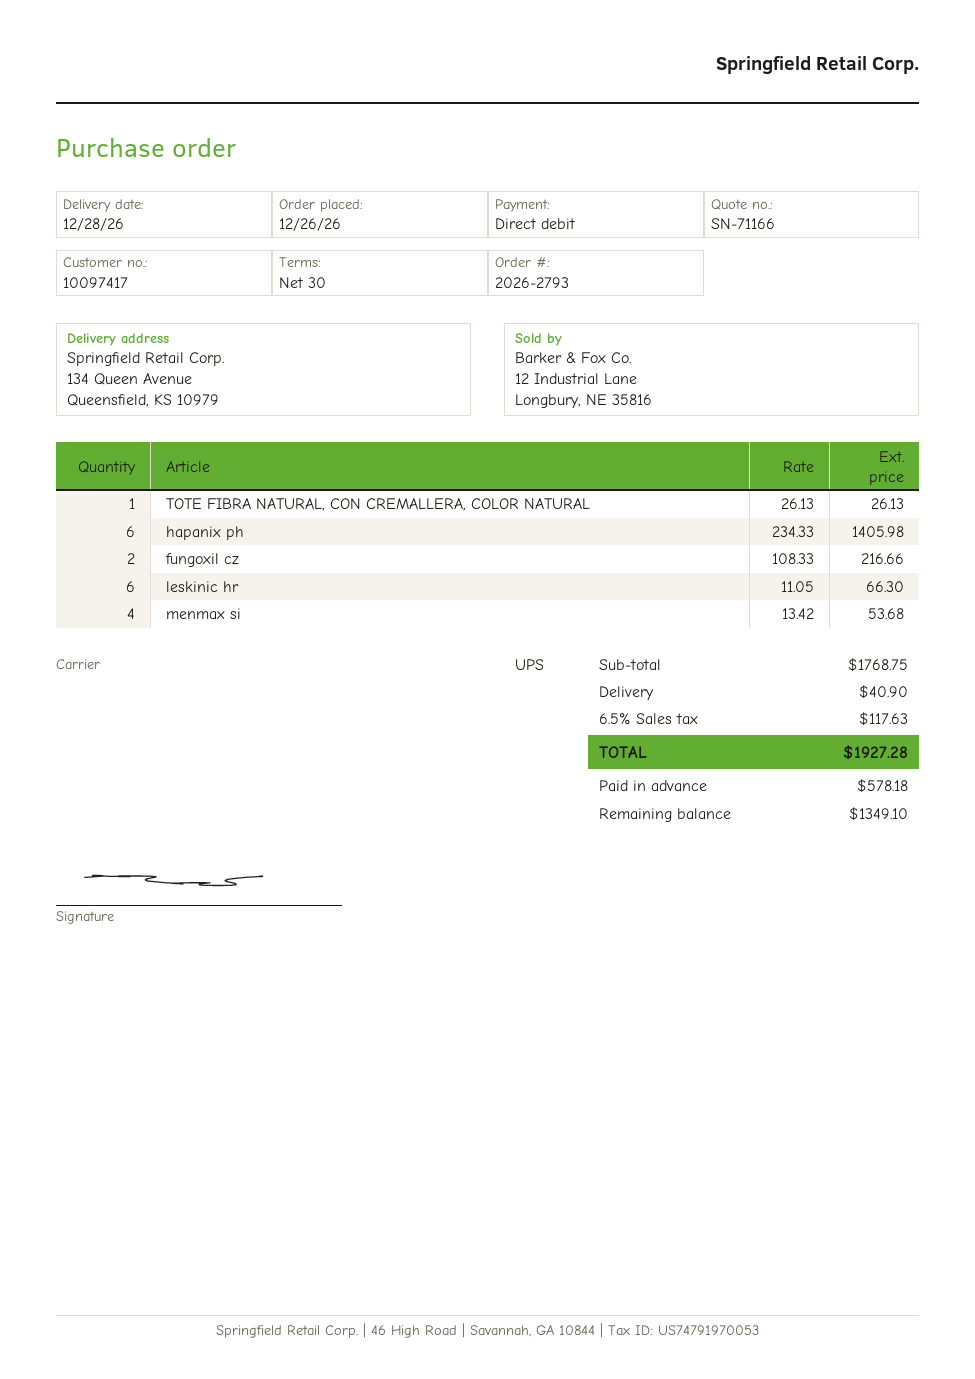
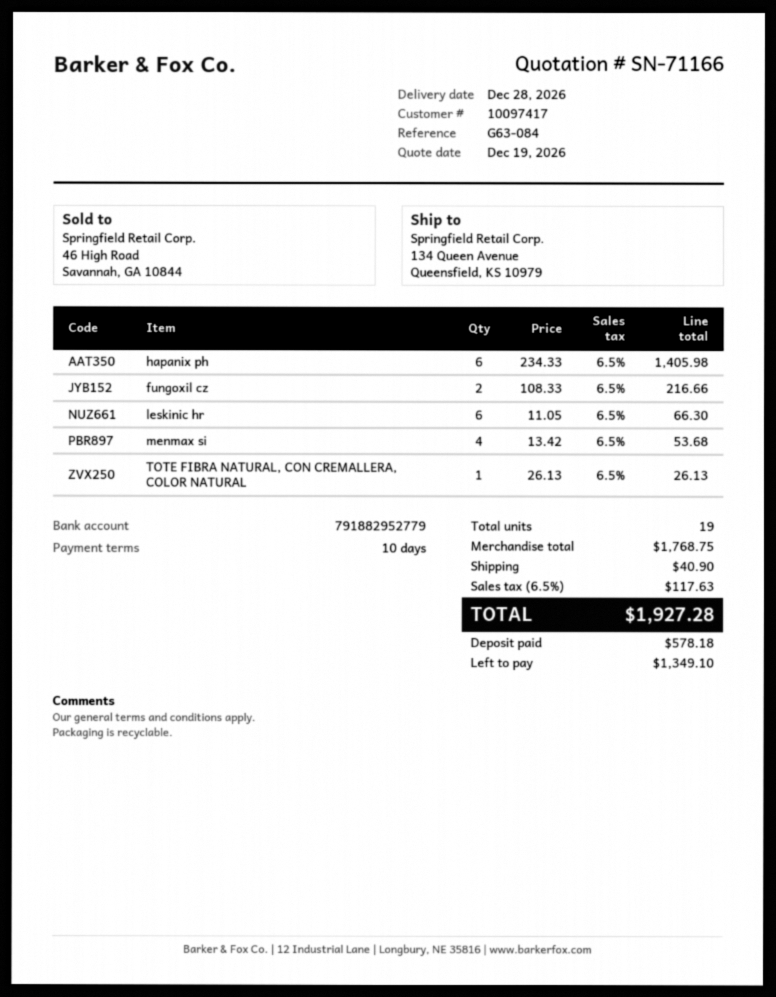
payment terms: 30 days -> 10 days

